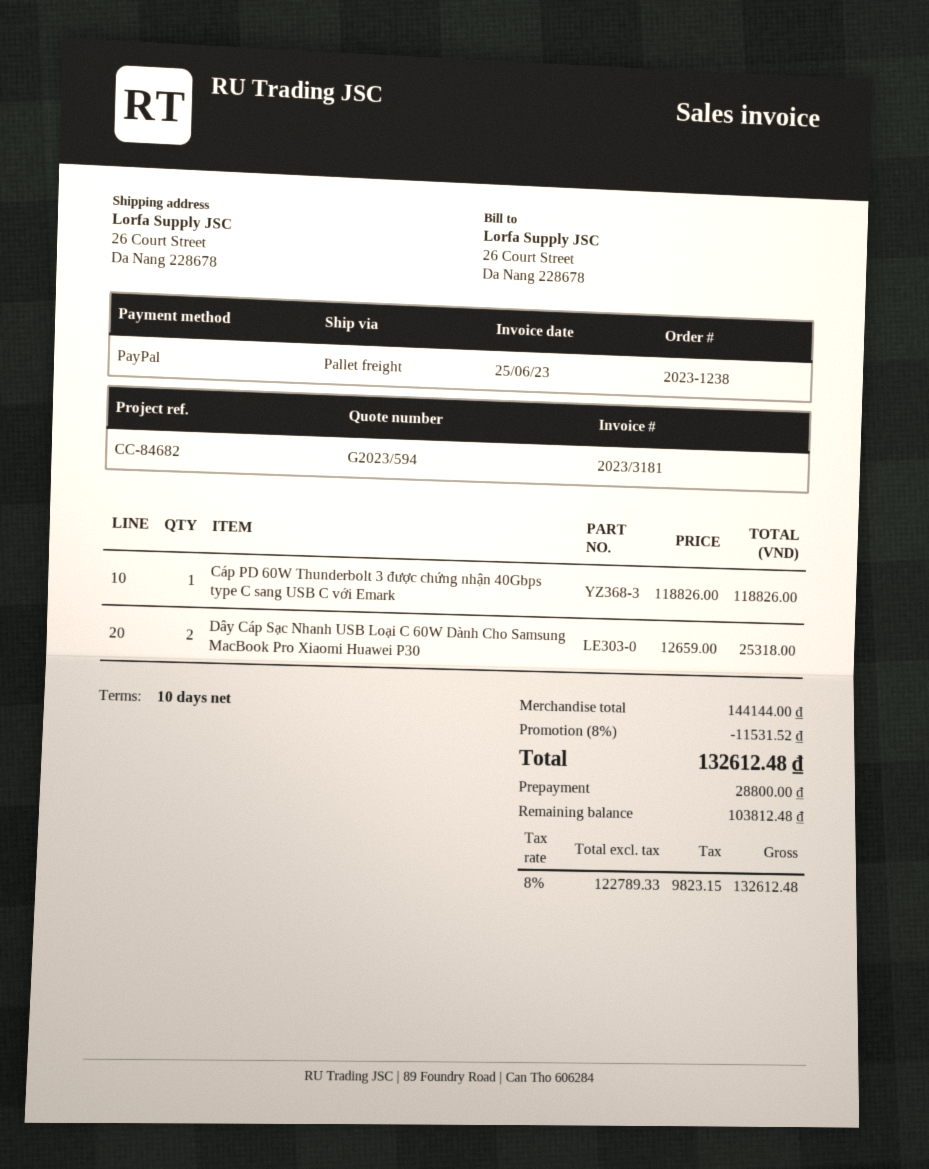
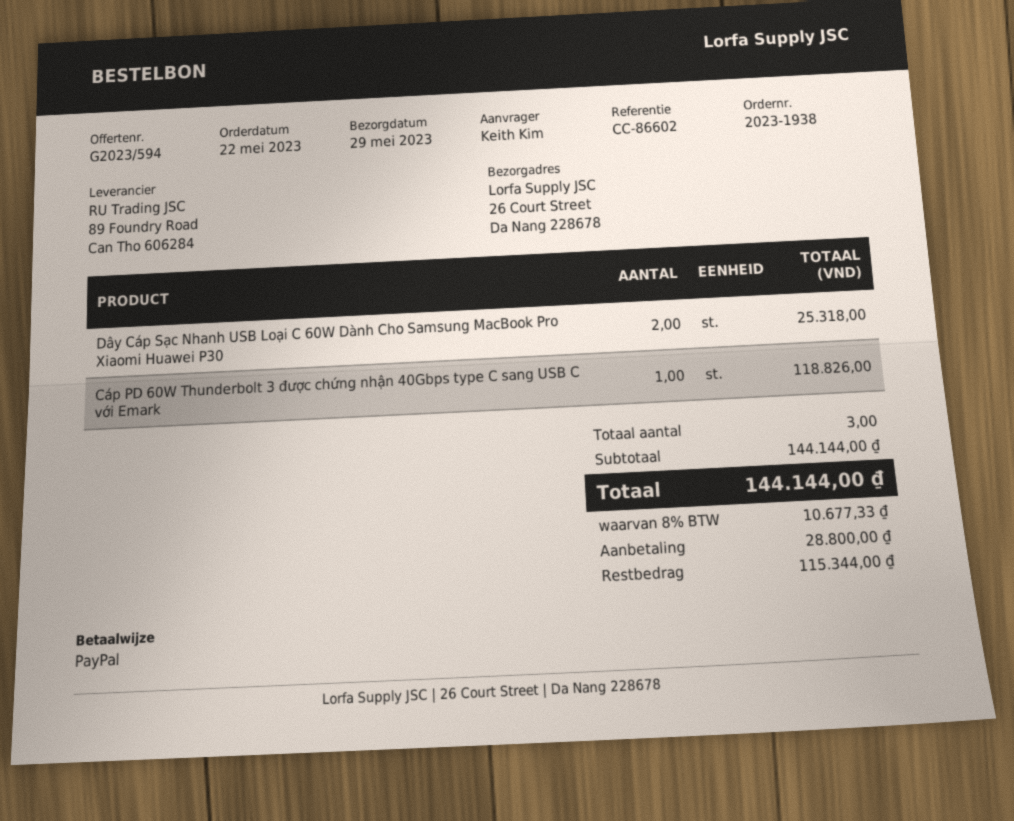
order number: 2023-1238 -> 2023-1938
reference: CC-84682 -> CC-86602
discount: 8% = 11531.52 -> none
tax: 8% = 9823.15 -> 8% = 10677.33
total: 132612.48 -> 144144.00
balance: 103812.48 -> 115344.00

